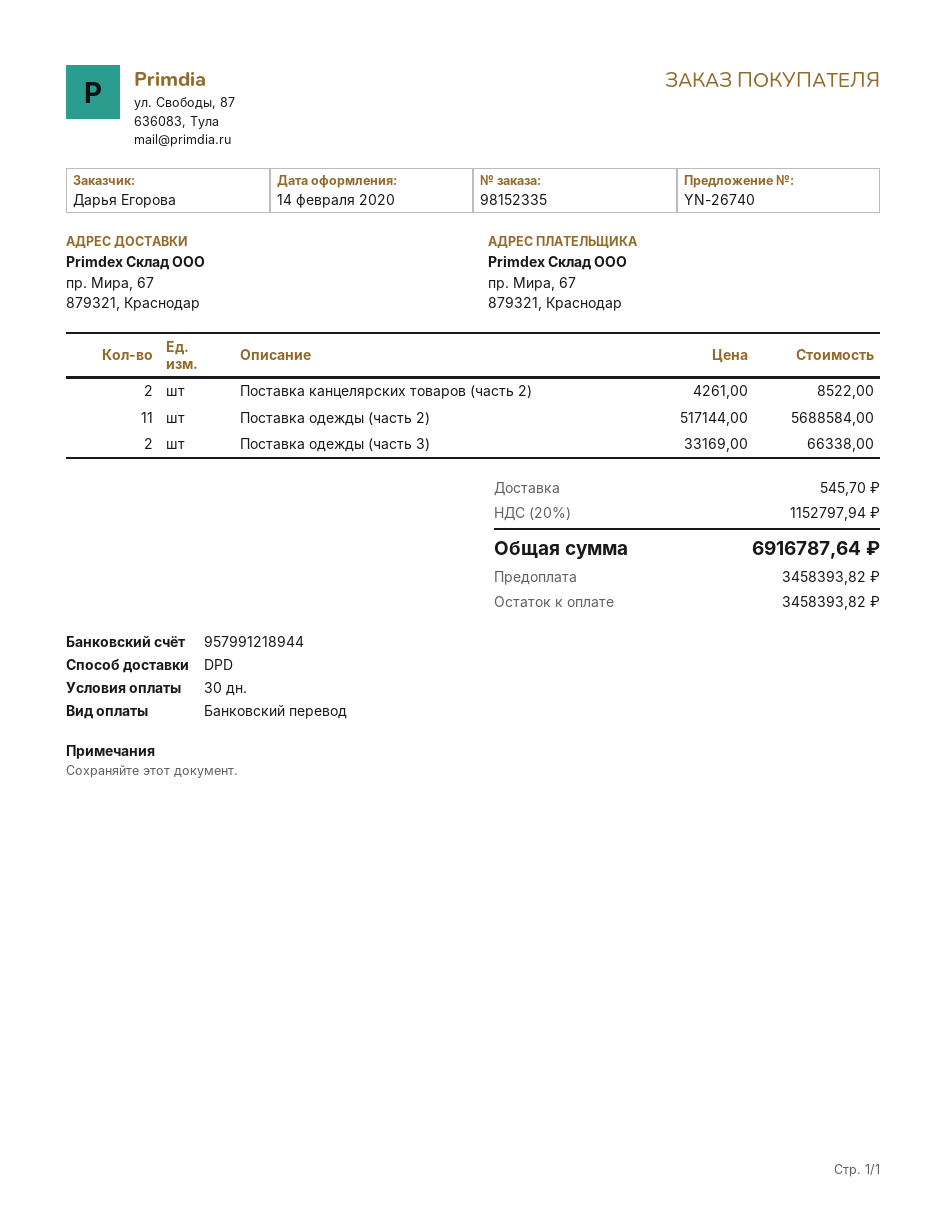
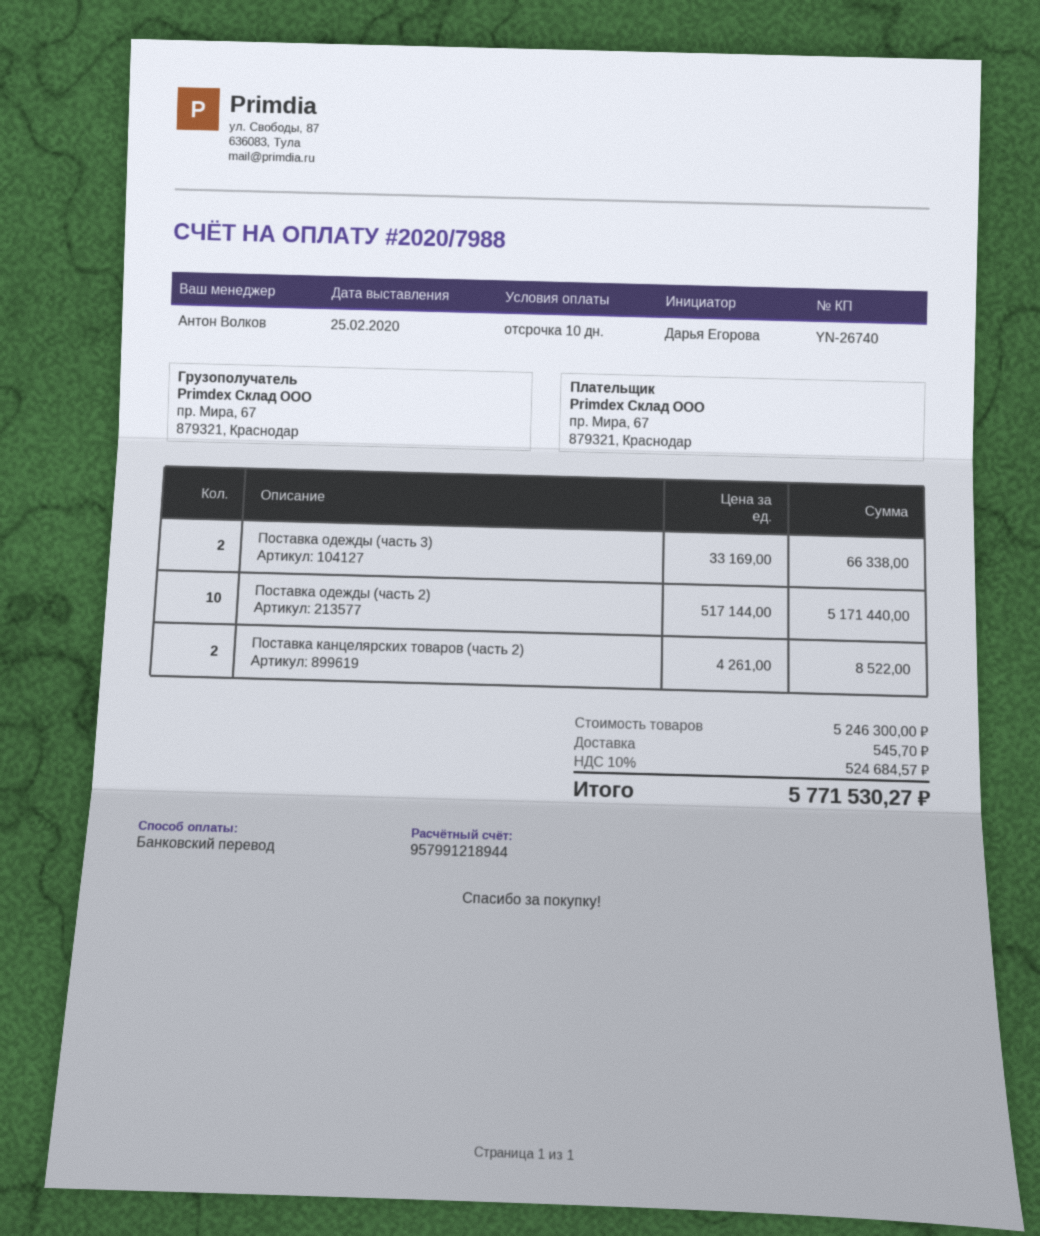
payment terms: 30 days -> 10 days
Поставка одежды (часть 2): 11 x 517144.00 = 5688584.00 -> 10 x 517144.00 = 5171440.00
tax: 20% = 1152797.94 -> 10% = 524684.57
total: 6916787.64 -> 5771530.27

